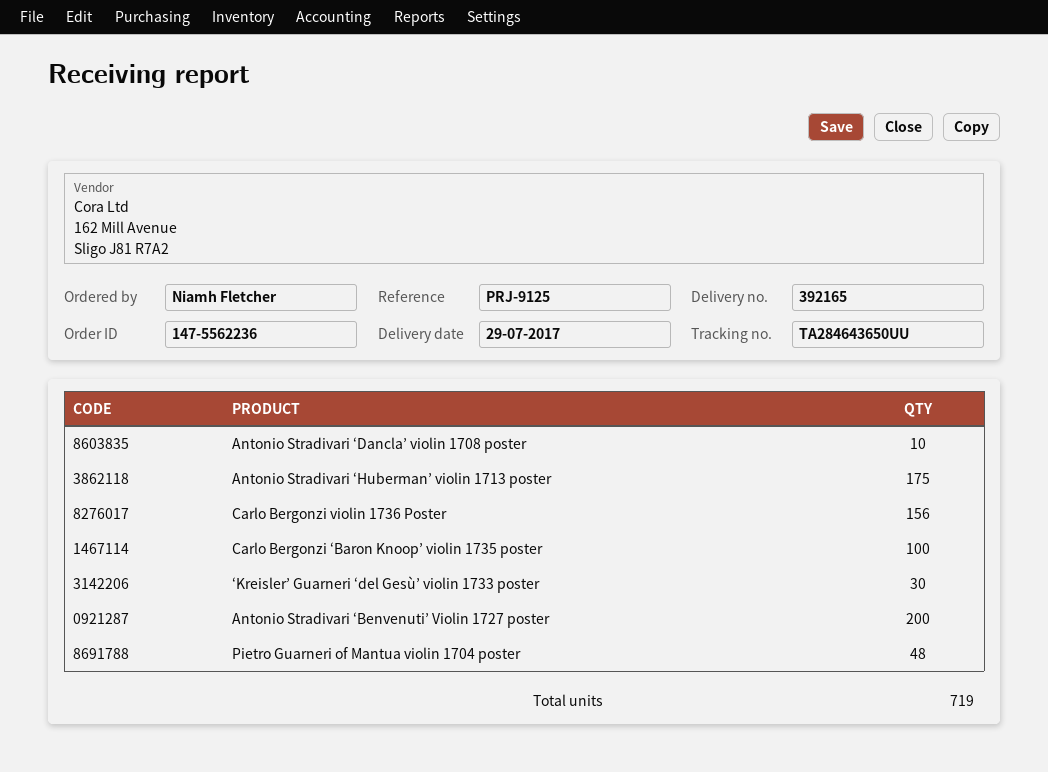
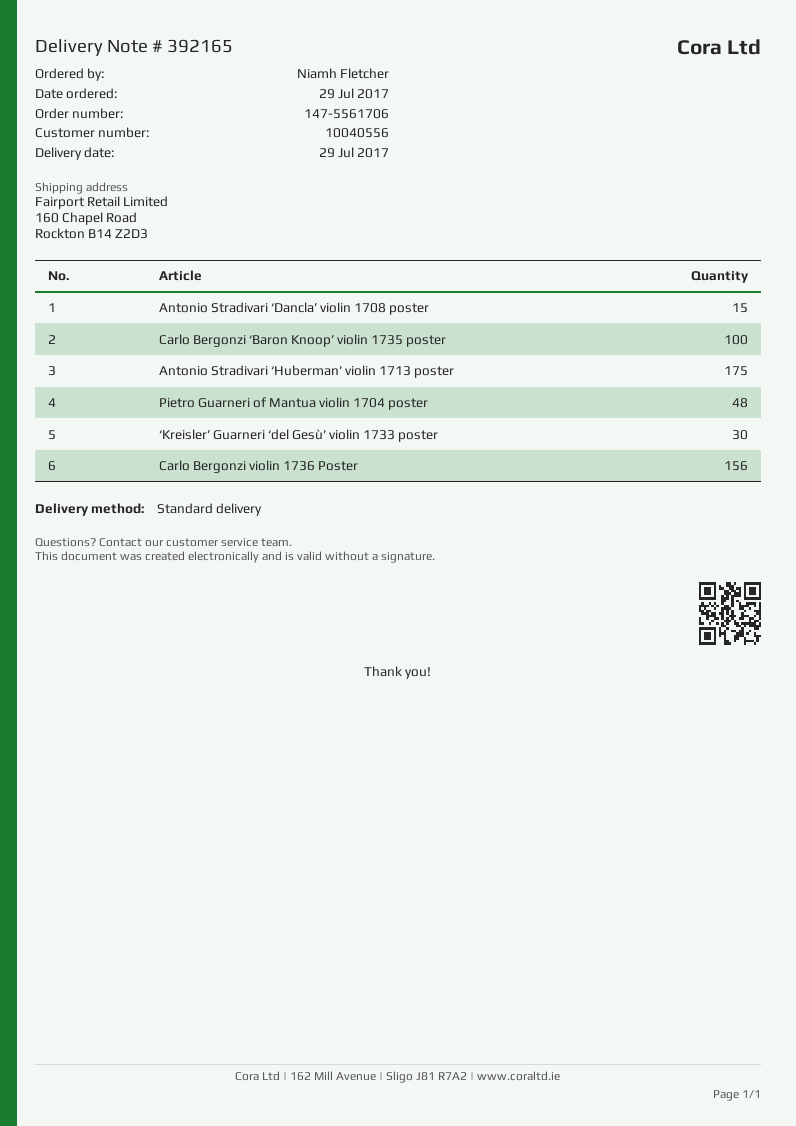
order number: 147-5562236 -> 147-5561706
Antonio Stradivari ‘Dancla’ violin 1708 poster: 10 -> 15
Antonio Stradivari ‘Benvenuti’ Violin 1727 poster: 200 -> none

